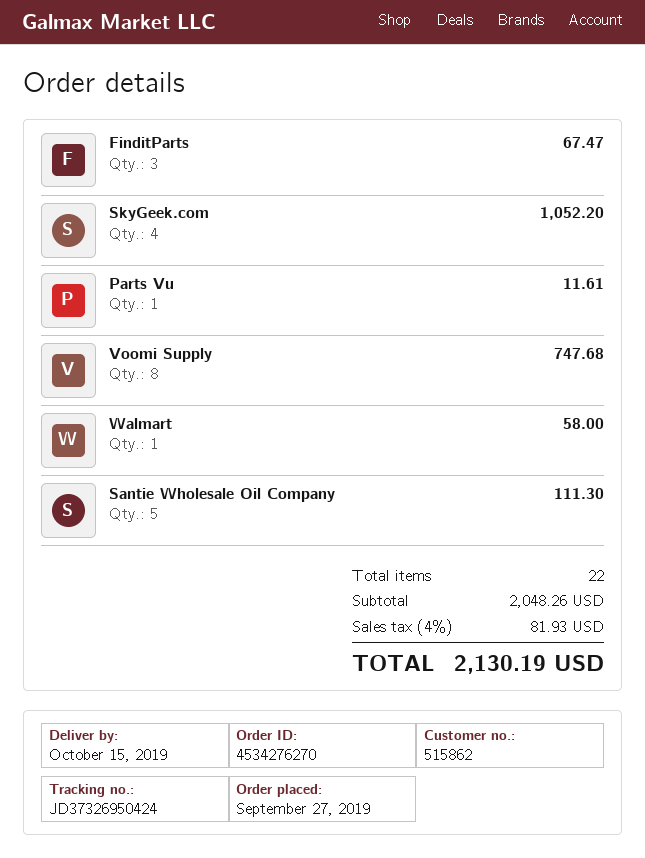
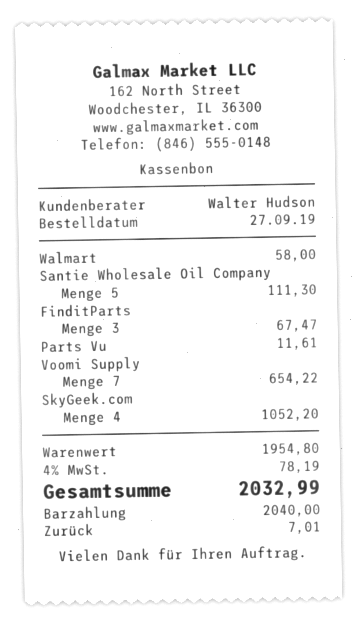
Voomi Supply: 8 for 747.68 -> 7 for 654.22
subtotal: 2048.26 -> 1954.80
tax: 4% = 81.93 -> 4% = 78.19
total: 2130.19 -> 2032.99

